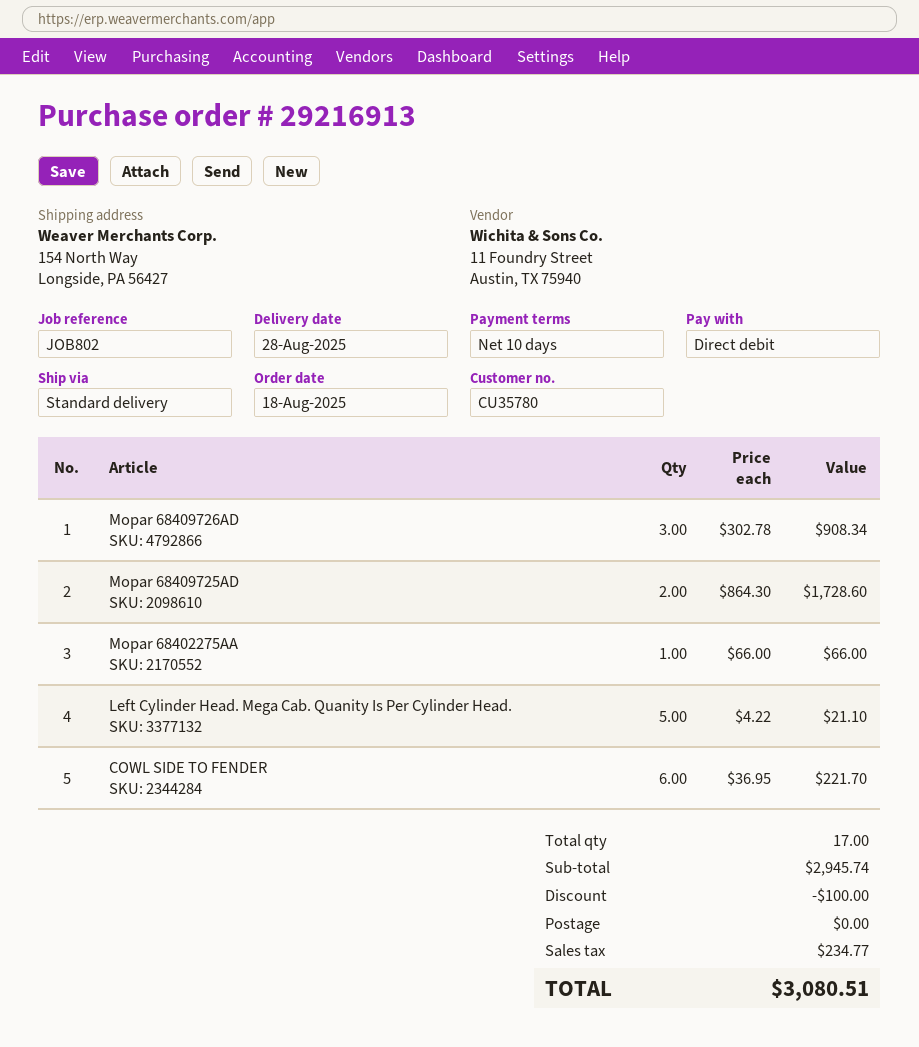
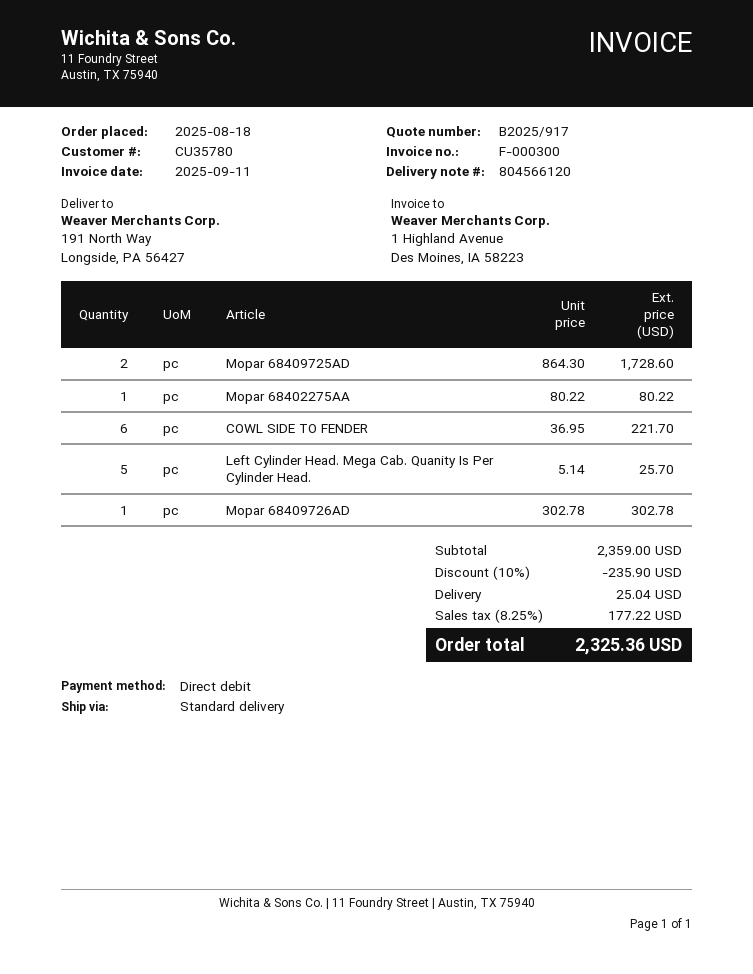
ship to: 154 North Way, Longside, PA 56427 -> 191 North Way, Longside, PA 56427
Mopar 68409726AD: 3 x 302.78 = 908.34 -> 1 x 302.78 = 302.78
Mopar 68402275AA: 1 x 66.00 = 66.00 -> 1 x 80.22 = 80.22
Left Cylinder Head. Mega Cab. Quanity Is Per Cylinder Head.: 5 x 4.22 = 21.10 -> 5 x 5.14 = 25.70
subtotal: 2945.74 -> 2359.00
discount: 100.00 -> 235.90
shipping: 0.00 -> 25.04
tax: 234.77 -> 177.22
total: 3080.51 -> 2325.36

